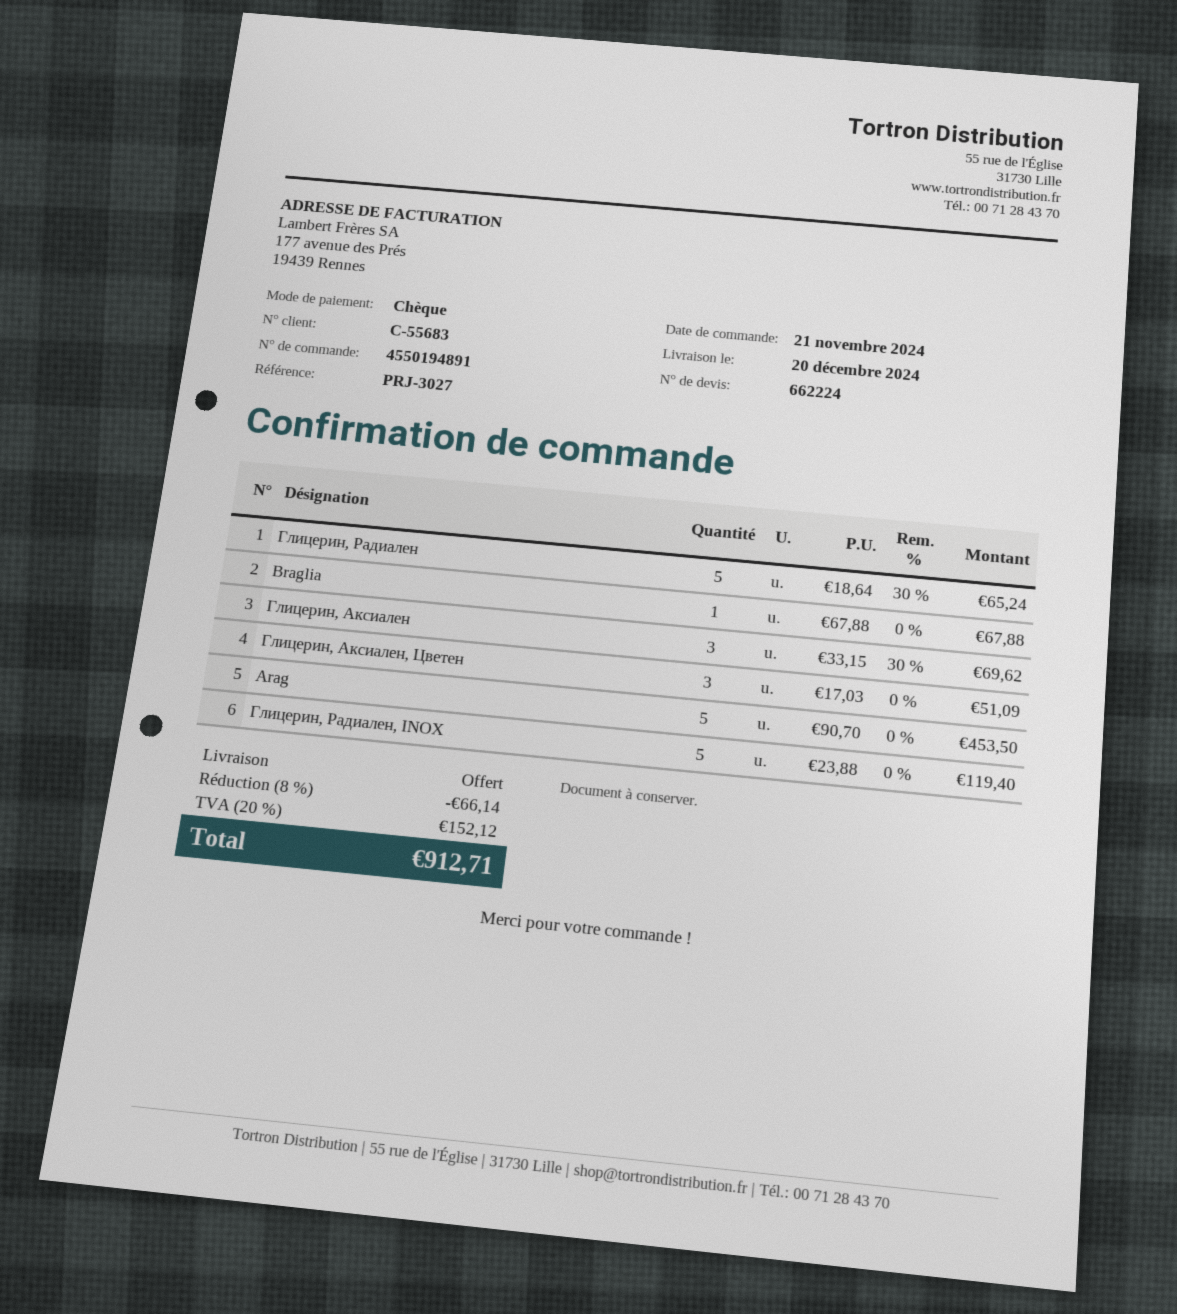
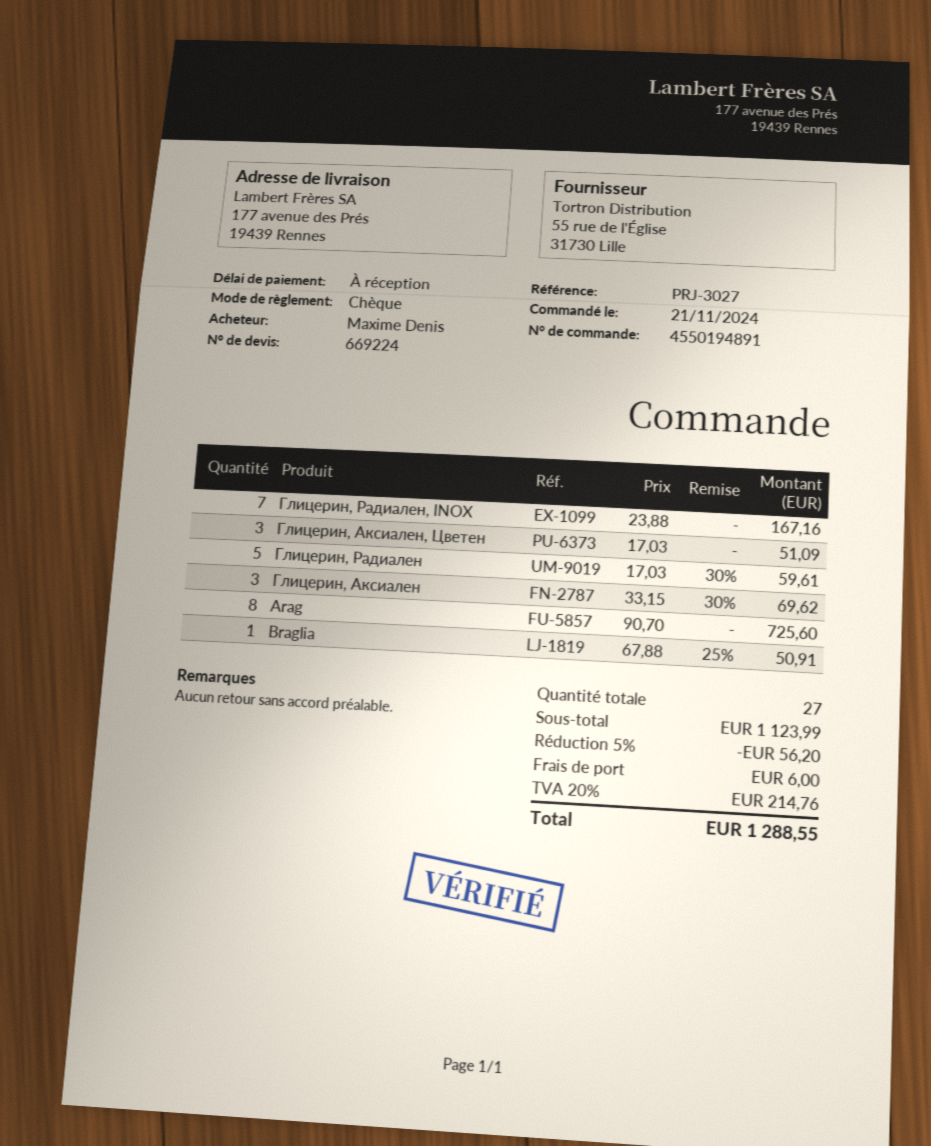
quote number: 662224 -> 669224
Глицерин, Радиален: 5 x 18.64 - 30% = 65.24 -> 5 x 17.03 - 30% = 59.61
Braglia: 1 x 67.88 = 67.88 -> 1 x 67.88 - 25% = 50.91
Arag: 5 x 90.70 = 453.50 -> 8 x 90.70 = 725.60
Глицерин, Радиален, INOX: 5 x 23.88 = 119.40 -> 7 x 23.88 = 167.16
discount: 8% = 66.14 -> 5% = 56.20
shipping: 0.00 -> 6.00
tax: 20% = 152.12 -> 20% = 214.76
total: 912.71 -> 1288.55

